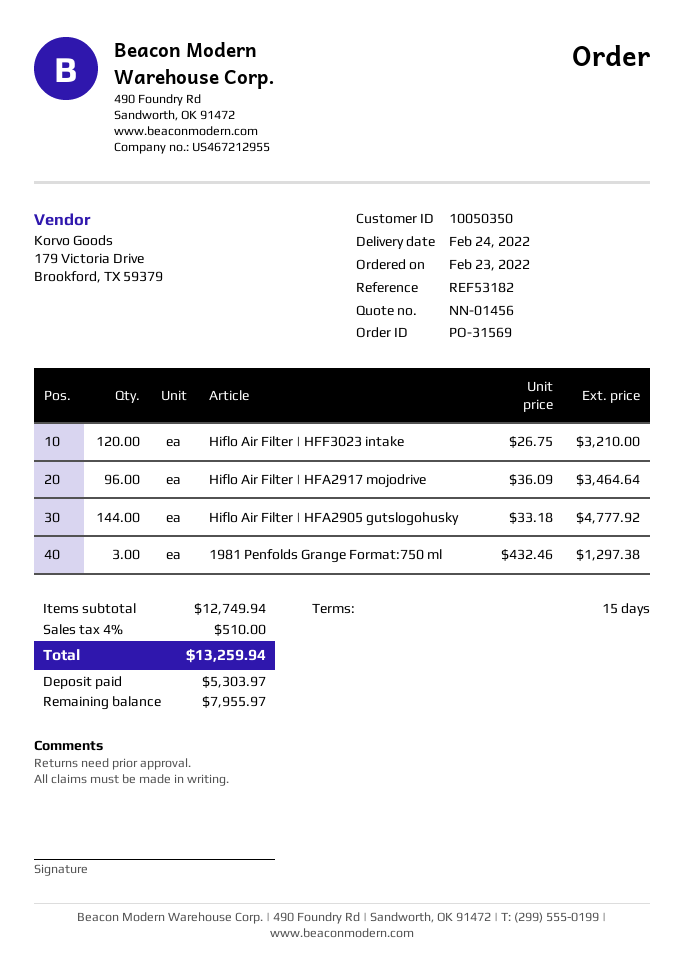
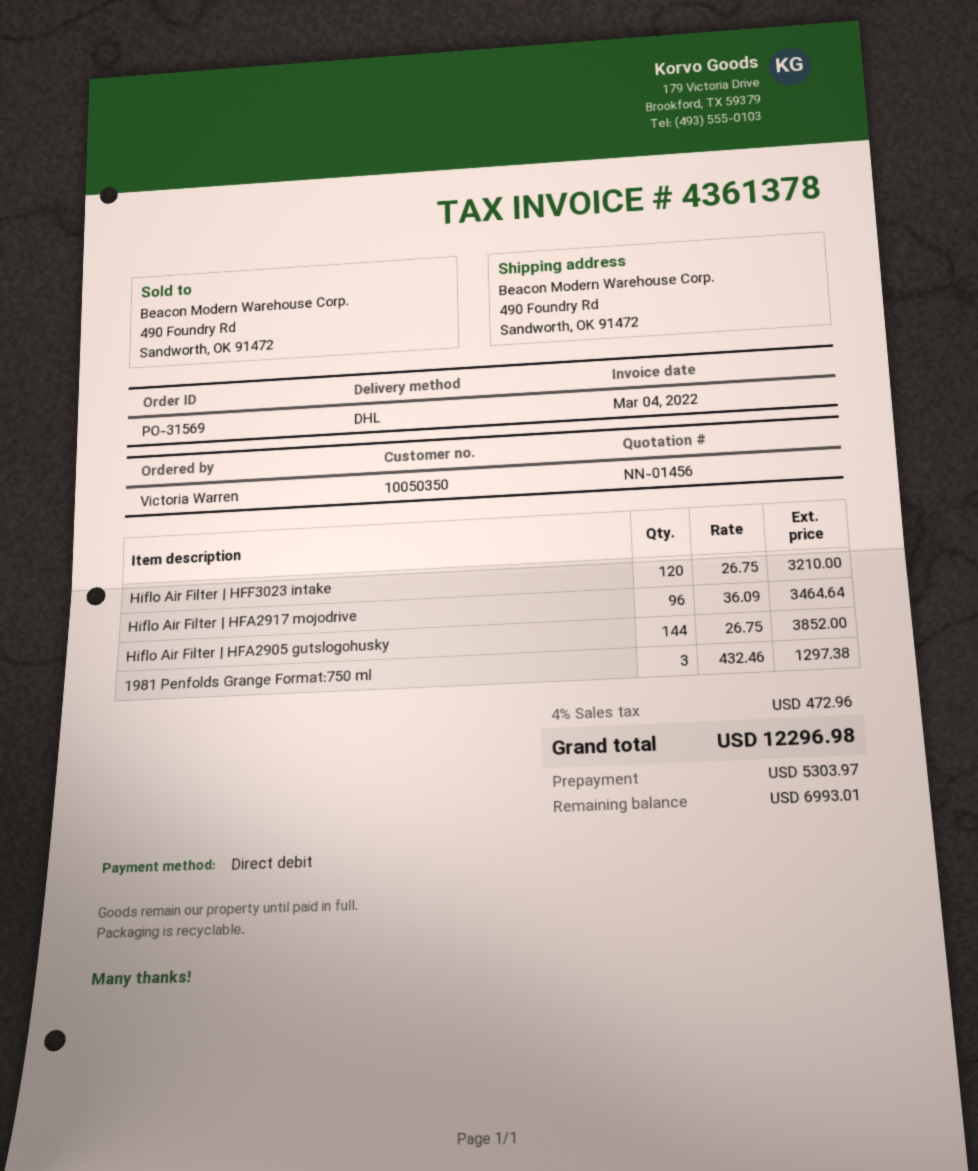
Hiflo Air Filter | HFA2905 gutslogohusky: 144 x 33.18 = 4777.92 -> 144 x 26.75 = 3852.00
tax: 4% = 510.00 -> 4% = 472.96
total: 13259.94 -> 12296.98
balance: 7955.97 -> 6993.01

